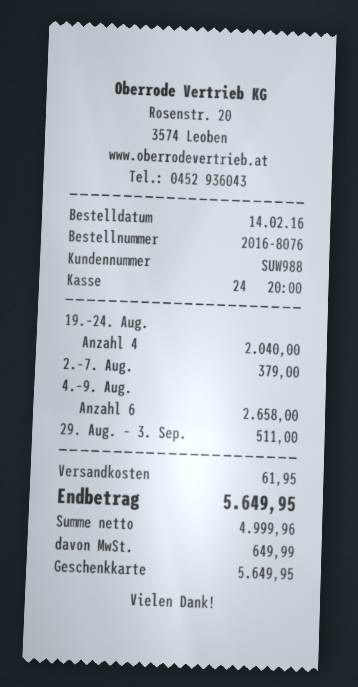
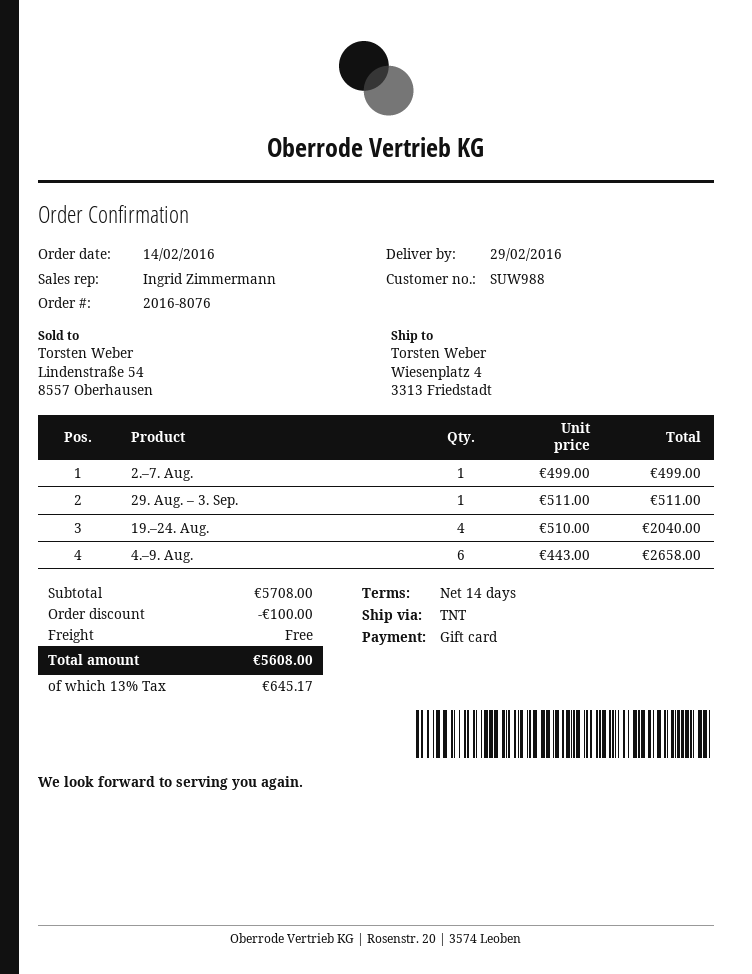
2.–7. Aug.: 1 for 379.00 -> 1 for 499.00
discount: none -> 100.00
shipping: 61.95 -> 0.00
tax: 649.99 -> 645.17
total: 5649.95 -> 5608.00

